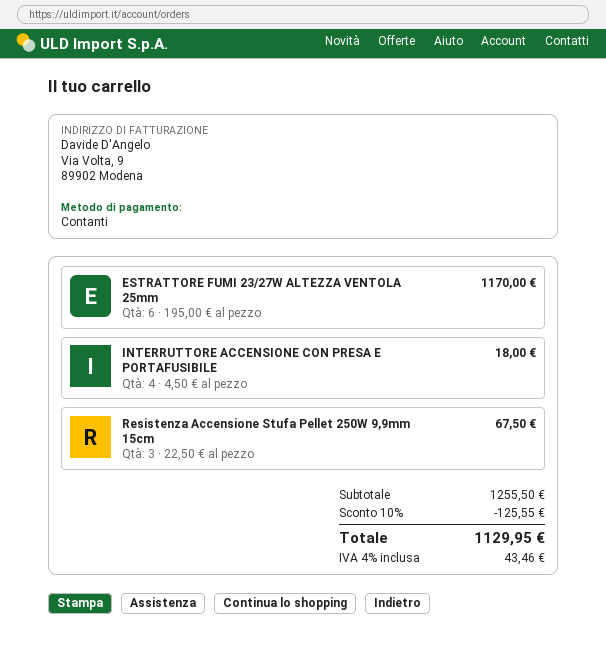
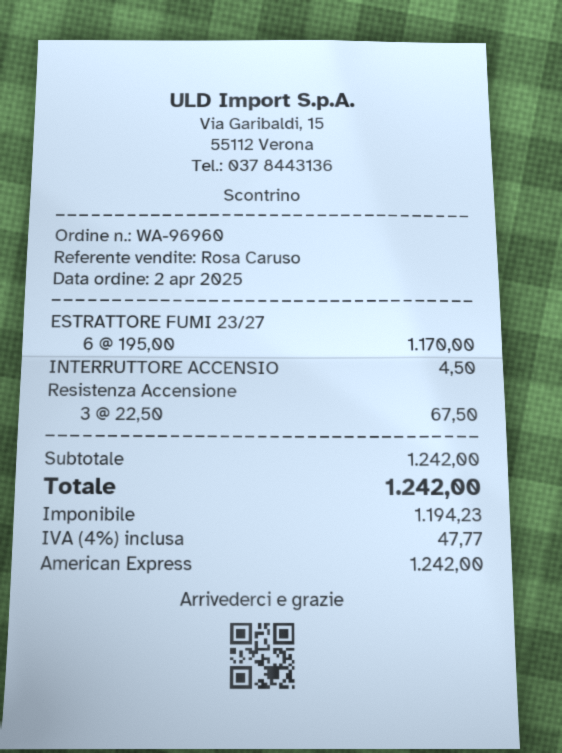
payment method: cash -> American Express
INTERRUTTORE ACCENSIONE CON PRESA E PORTAFUSIBILE: 4 x 4.50 = 18.00 -> 1 x 4.50 = 4.50
subtotal: 1255.50 -> 1242.00
discount: 10% = 125.55 -> none
tax: 4% = 43.46 -> 4% = 47.77
total: 1129.95 -> 1242.00

